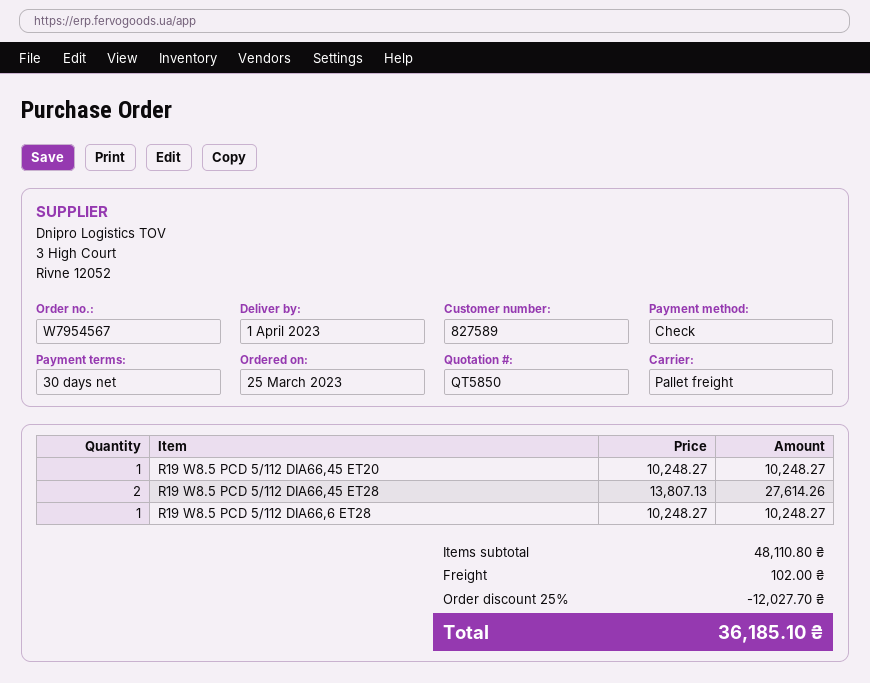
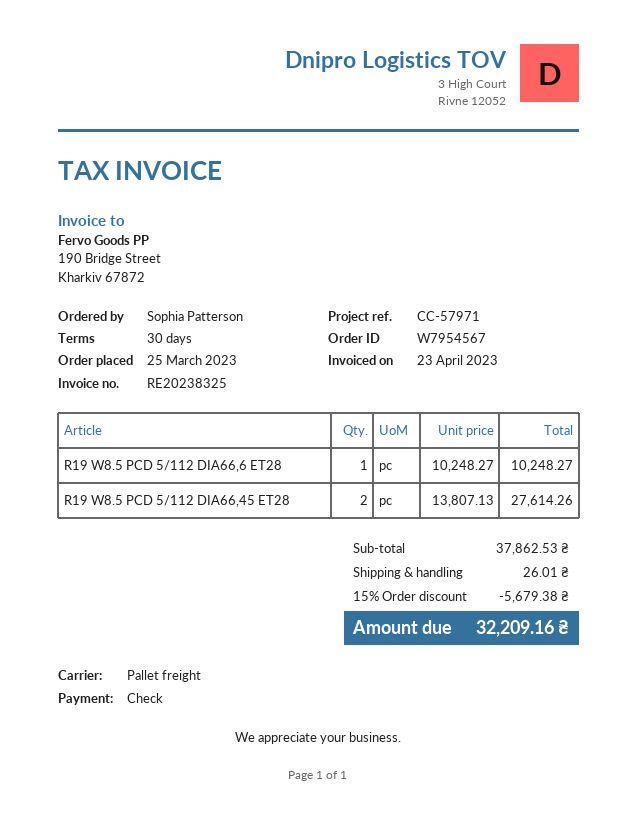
R19 W8.5 PCD 5/112 DIA66,45 ET20: 1 x 10248.27 = 10248.27 -> none
subtotal: 48110.80 -> 37862.53
discount: 25% = 12027.70 -> 15% = 5679.38
shipping: 102.00 -> 26.01
total: 36185.10 -> 32209.16

